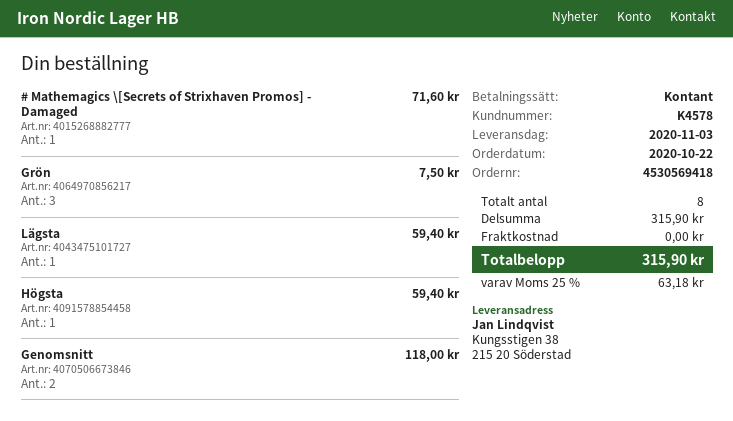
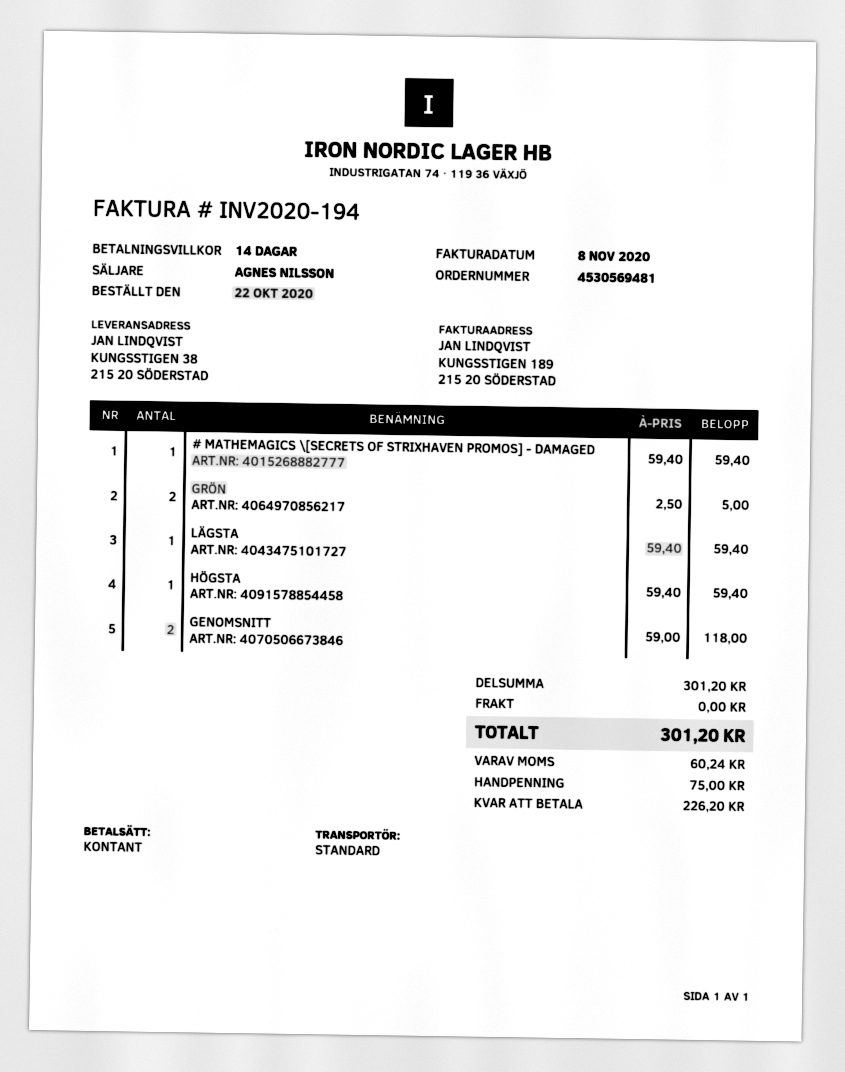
order number: 4530569418 -> 4530569481
# Mathemagics \[Secrets of Strixhaven Promos] - Damaged: 1 for 71.60 -> 1 for 59.40
Grön: 3 for 7.50 -> 2 for 5.00
subtotal: 315.90 -> 301.20
tax: 63.18 -> 60.24
total: 315.90 -> 301.20

